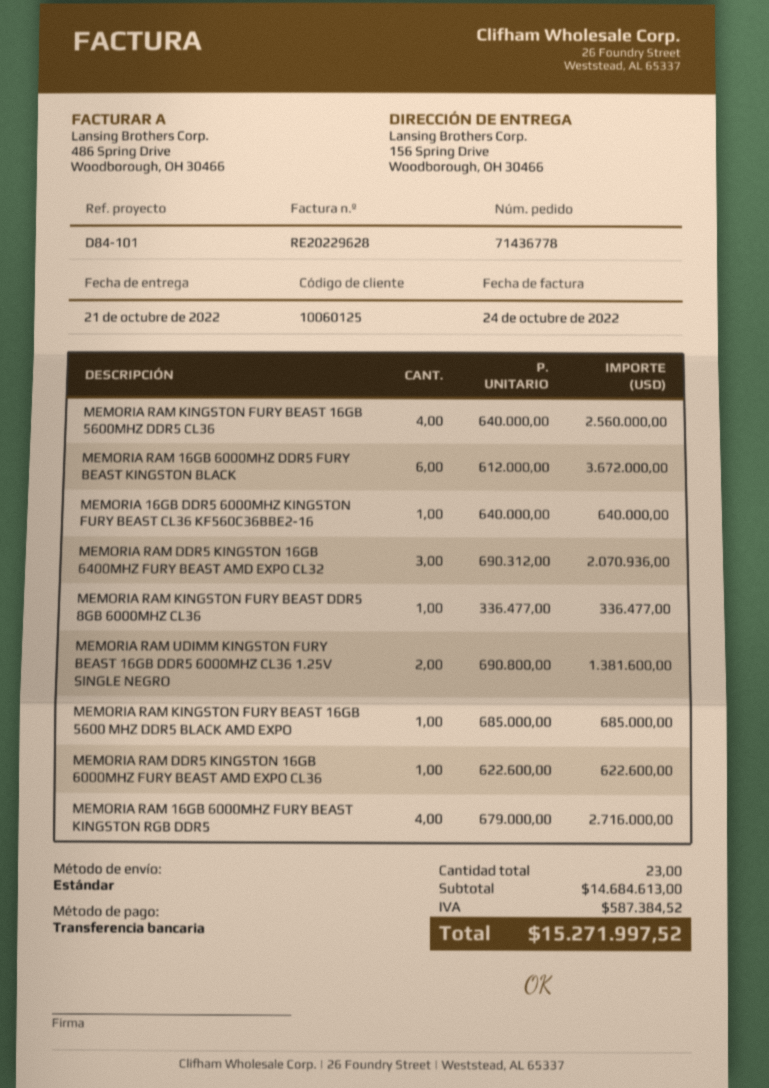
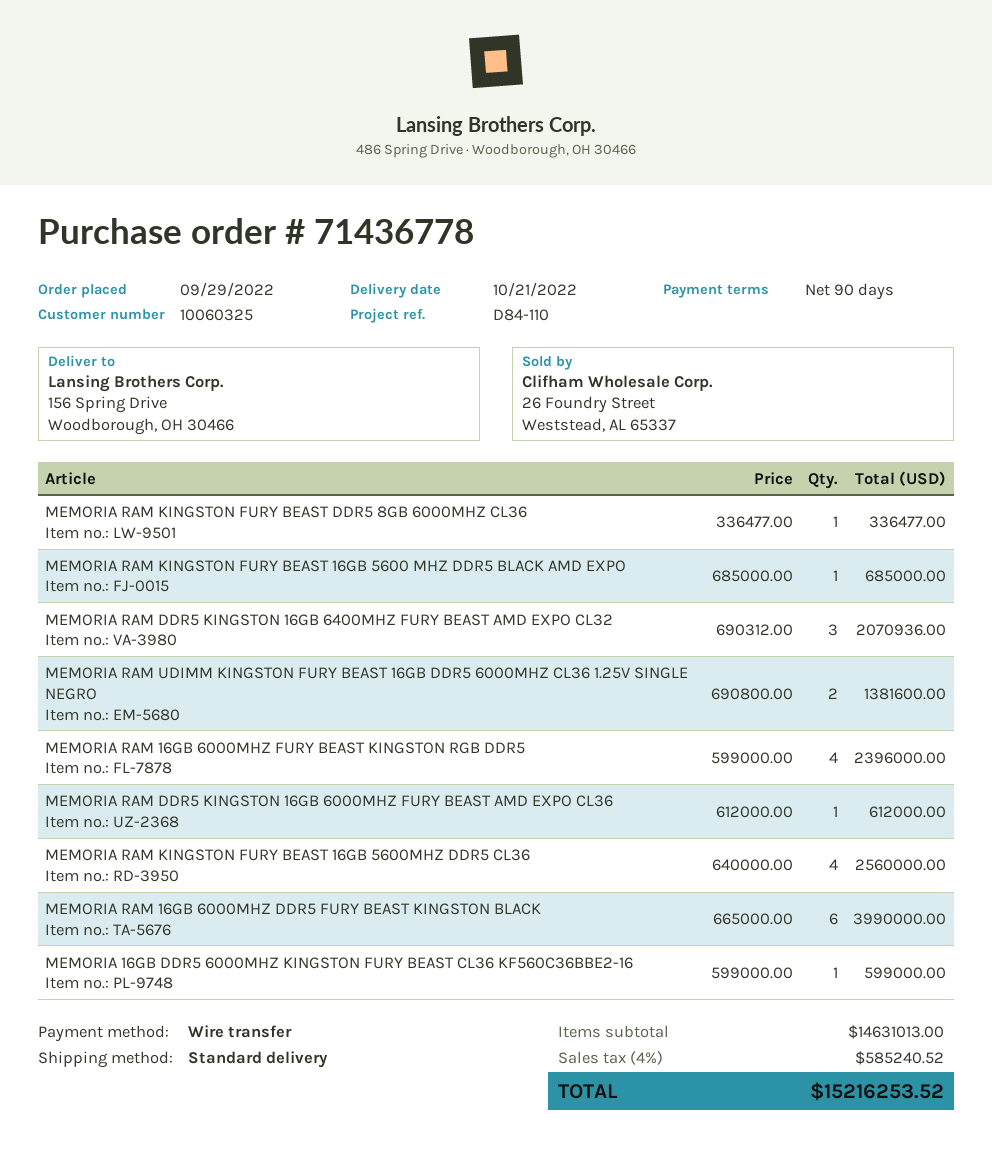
customer number: 10060125 -> 10060325
reference: D84-101 -> D84-110
MEMORIA RAM 16GB 6000MHZ DDR5 FURY BEAST KINGSTON BLACK: 6 x 612000.00 = 3672000.00 -> 6 x 665000.00 = 3990000.00
MEMORIA 16GB DDR5 6000MHZ KINGSTON FURY BEAST CL36 KF560C36BBE2-16: 1 x 640000.00 = 640000.00 -> 1 x 599000.00 = 599000.00
MEMORIA RAM DDR5 KINGSTON 16GB 6000MHZ FURY BEAST AMD EXPO CL36: 1 x 622600.00 = 622600.00 -> 1 x 612000.00 = 612000.00
MEMORIA RAM 16GB 6000MHZ FURY BEAST KINGSTON RGB DDR5: 4 x 679000.00 = 2716000.00 -> 4 x 599000.00 = 2396000.00
subtotal: 14684613.00 -> 14631013.00
tax: 587384.52 -> 585240.52
total: 15271997.52 -> 15216253.52

